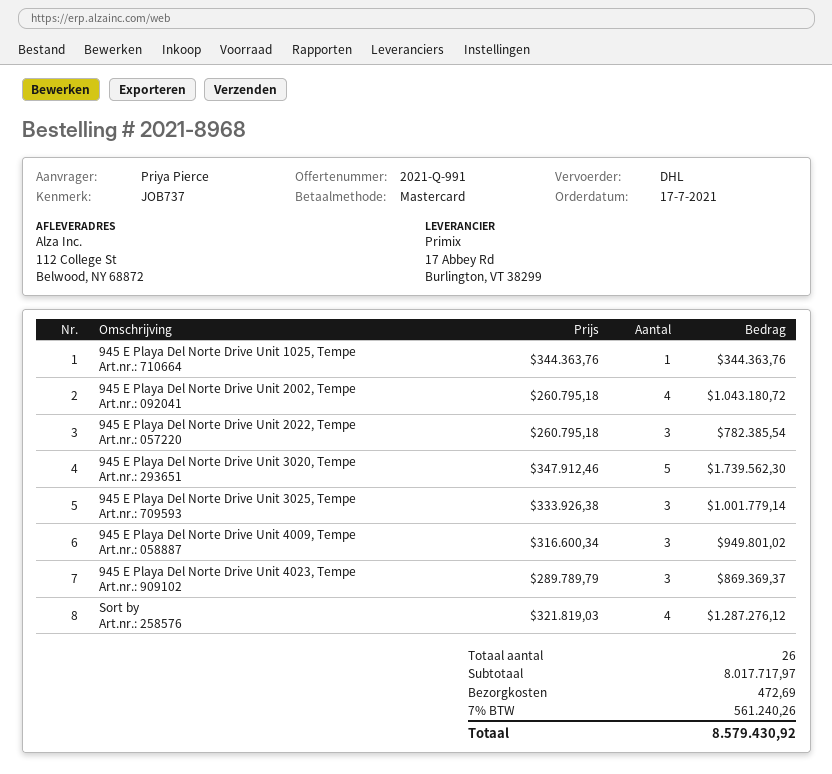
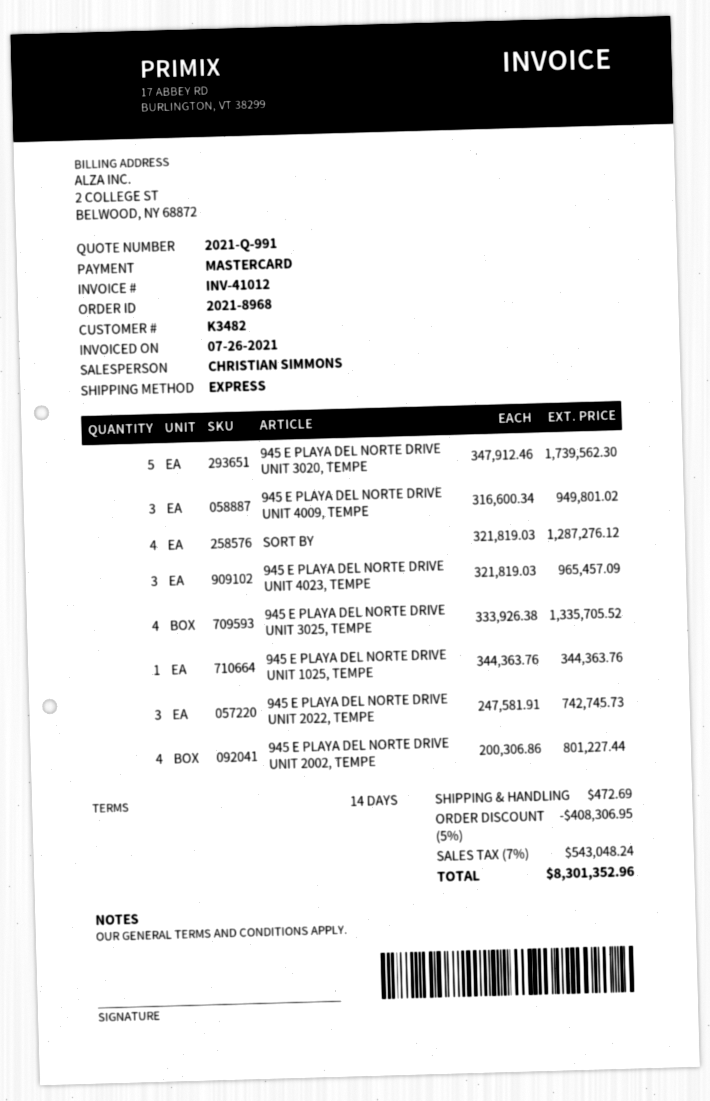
shipping method: DHL -> express
945 E Playa Del Norte Drive Unit 2002, Tempe: 4 x 260795.18 = 1043180.72 -> 4 x 200306.86 = 801227.44
945 E Playa Del Norte Drive Unit 2022, Tempe: 3 x 260795.18 = 782385.54 -> 3 x 247581.91 = 742745.73
945 E Playa Del Norte Drive Unit 3025, Tempe: 3 x 333926.38 = 1001779.14 -> 4 x 333926.38 = 1335705.52
945 E Playa Del Norte Drive Unit 4023, Tempe: 3 x 289789.79 = 869369.37 -> 3 x 321819.03 = 965457.09
discount: none -> 5% = 408306.95
tax: 7% = 561240.26 -> 7% = 543048.24
total: 8579430.92 -> 8301352.96

